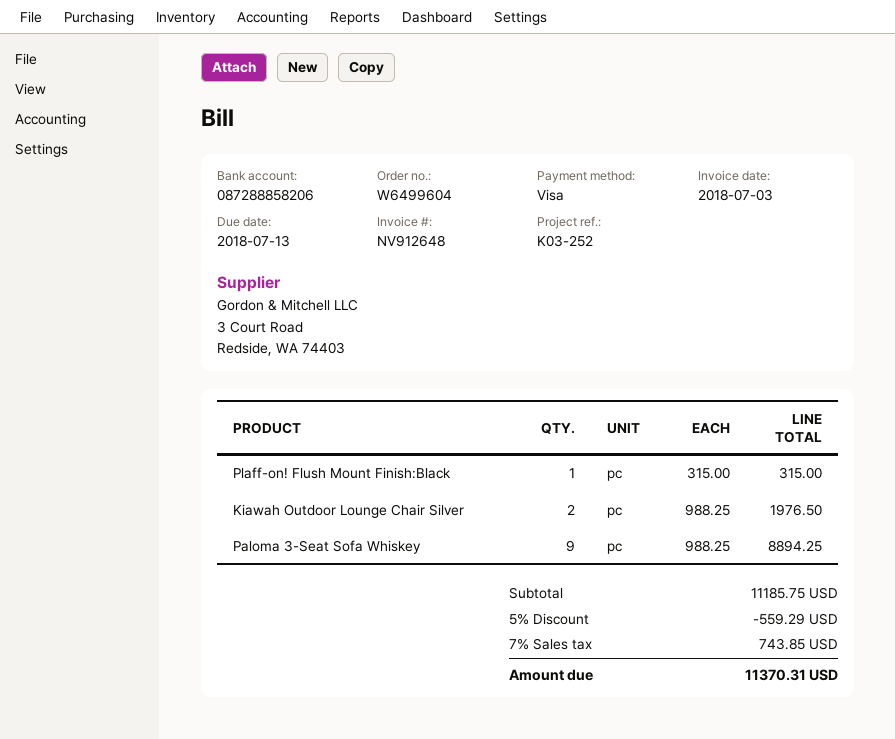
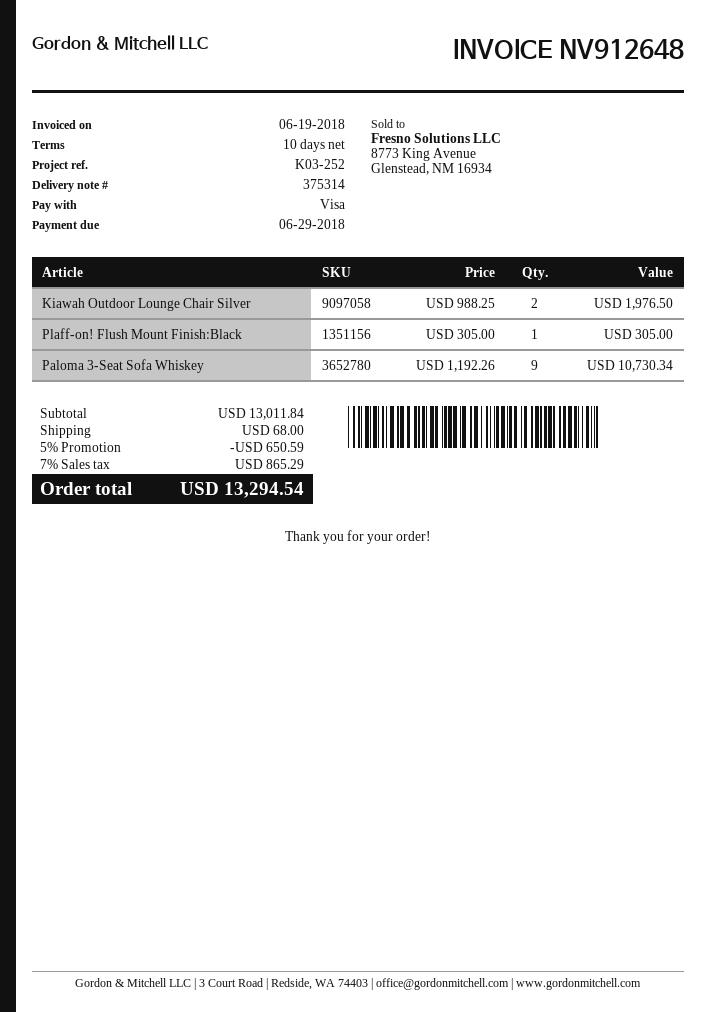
invoice date: 2018-07-03 -> 2018-06-19
due date: 2018-07-13 -> 2018-06-29
Plaff-on! Flush Mount Finish:Black: 1 x 315.00 = 315.00 -> 1 x 305.00 = 305.00
Paloma 3-Seat Sofa Whiskey: 9 x 988.25 = 8894.25 -> 9 x 1192.26 = 10730.34
subtotal: 11185.75 -> 13011.84
discount: 5% = 559.29 -> 5% = 650.59
shipping: none -> 68.00
tax: 7% = 743.85 -> 7% = 865.29
total: 11370.31 -> 13294.54

